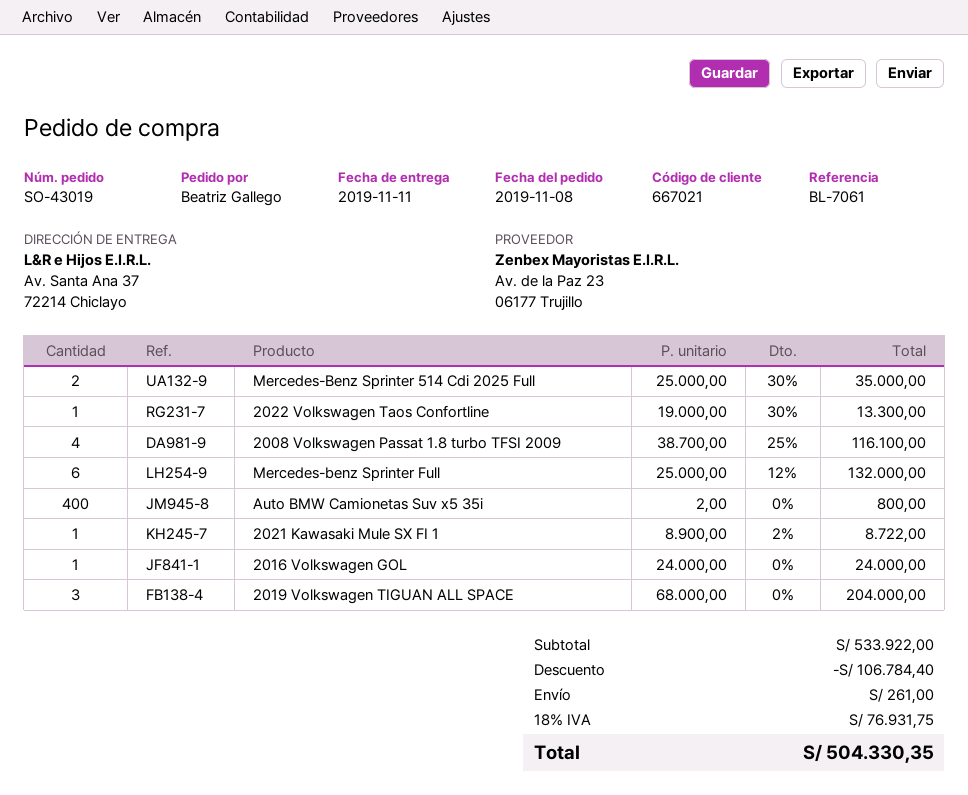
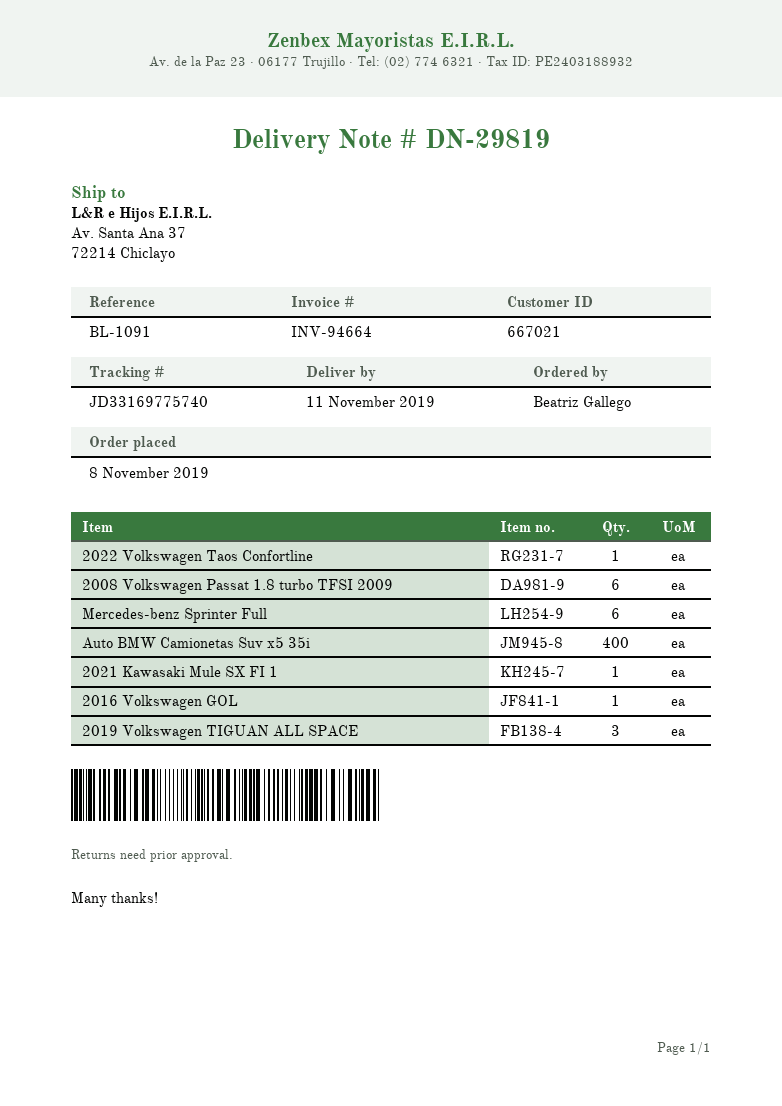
reference: BL-7061 -> BL-1091
Mercedes-Benz Sprinter 514 Cdi 2025 Full: 2 -> none
2008 Volkswagen Passat 1.8 turbo TFSI 2009: 4 -> 6

